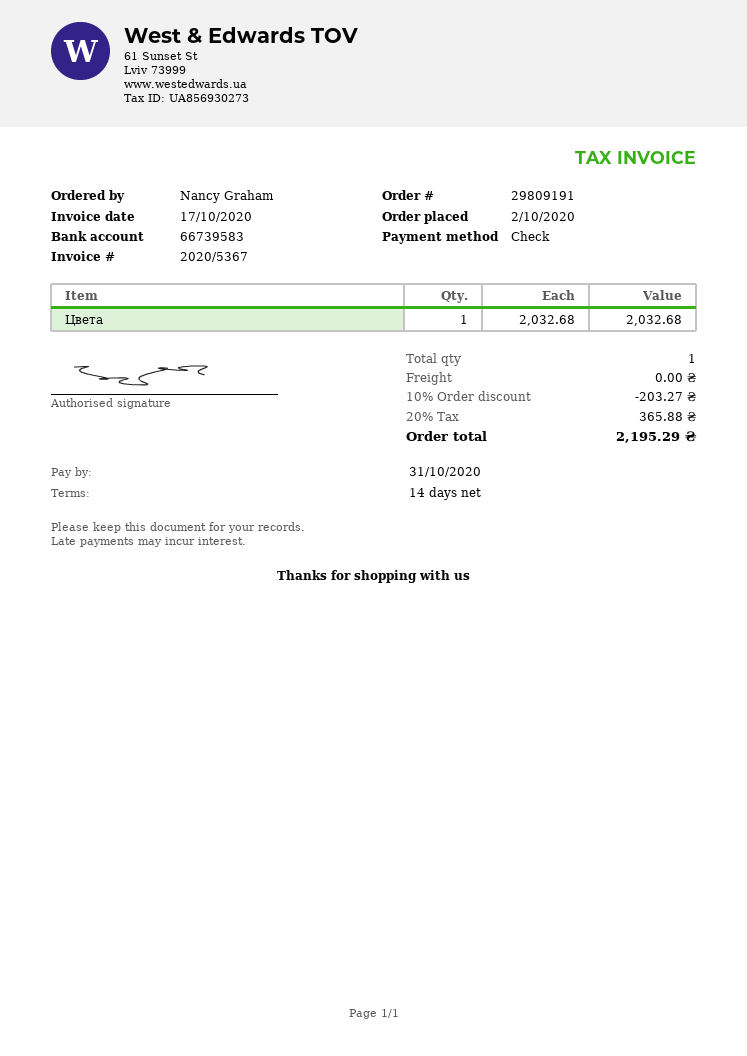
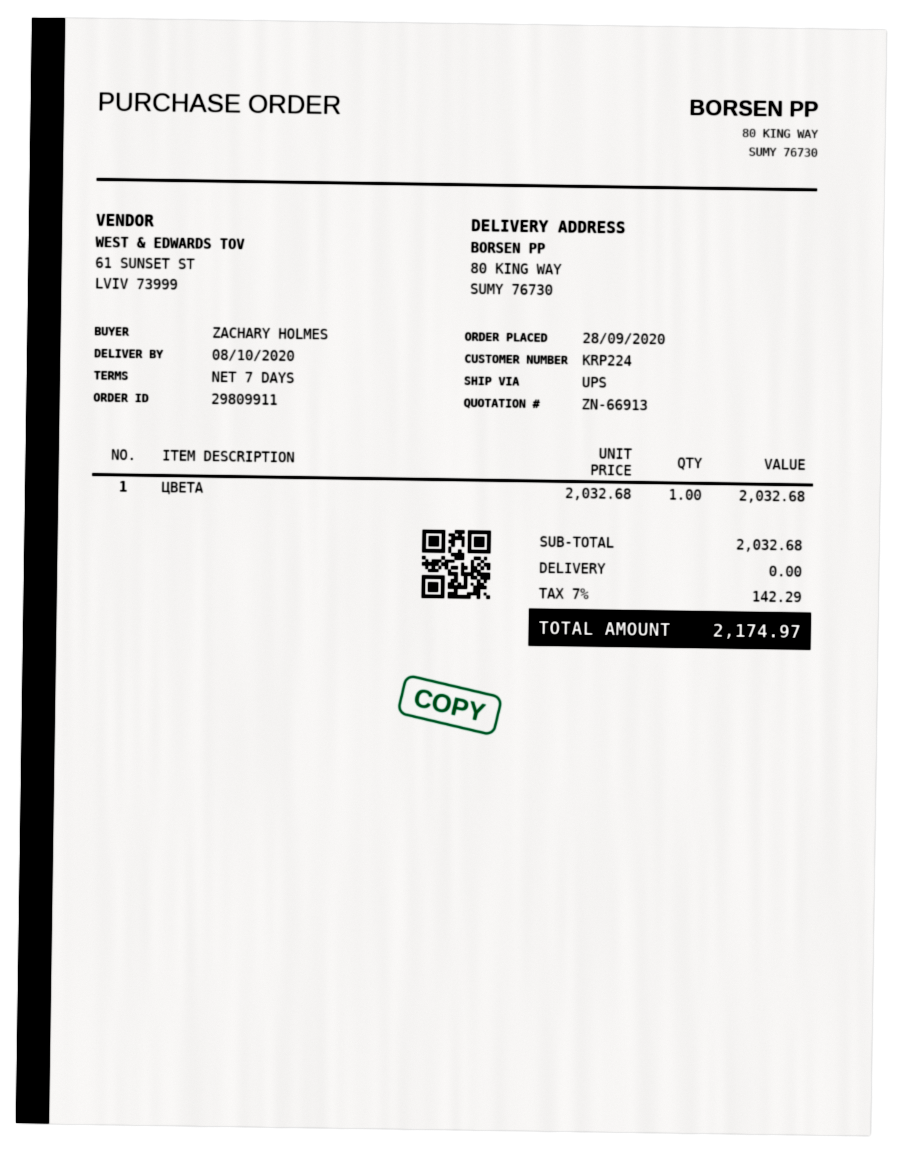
order number: 29809191 -> 29809911
order date: 2020-10-02 -> 2020-09-28
payment terms: 14 days -> 7 days
ordered by: Nancy Graham -> ZACHARY HOLMES
discount: 10% = 203.27 -> none
tax: 20% = 365.88 -> 7% = 142.29
total: 2195.29 -> 2174.97

